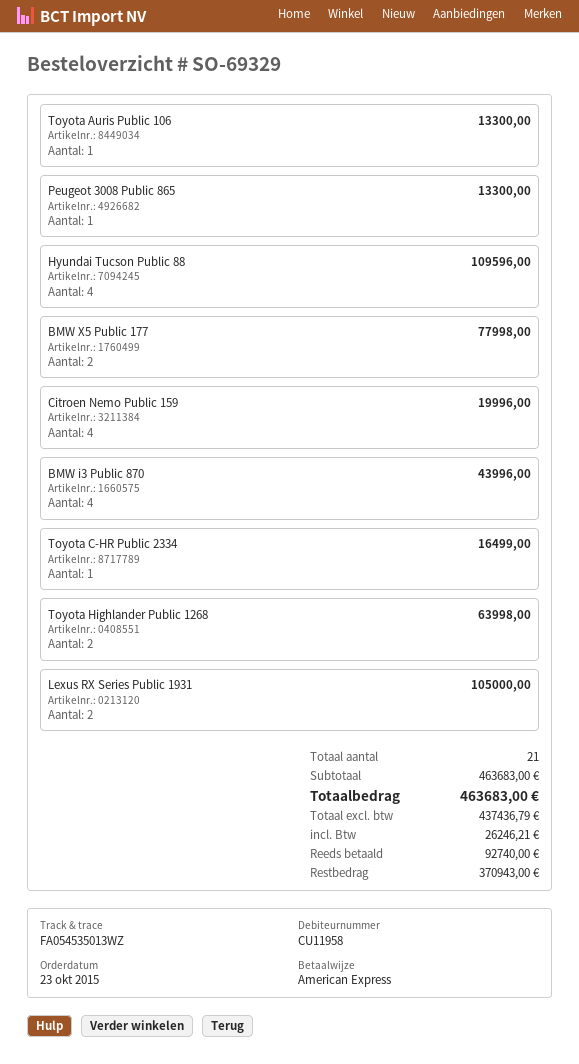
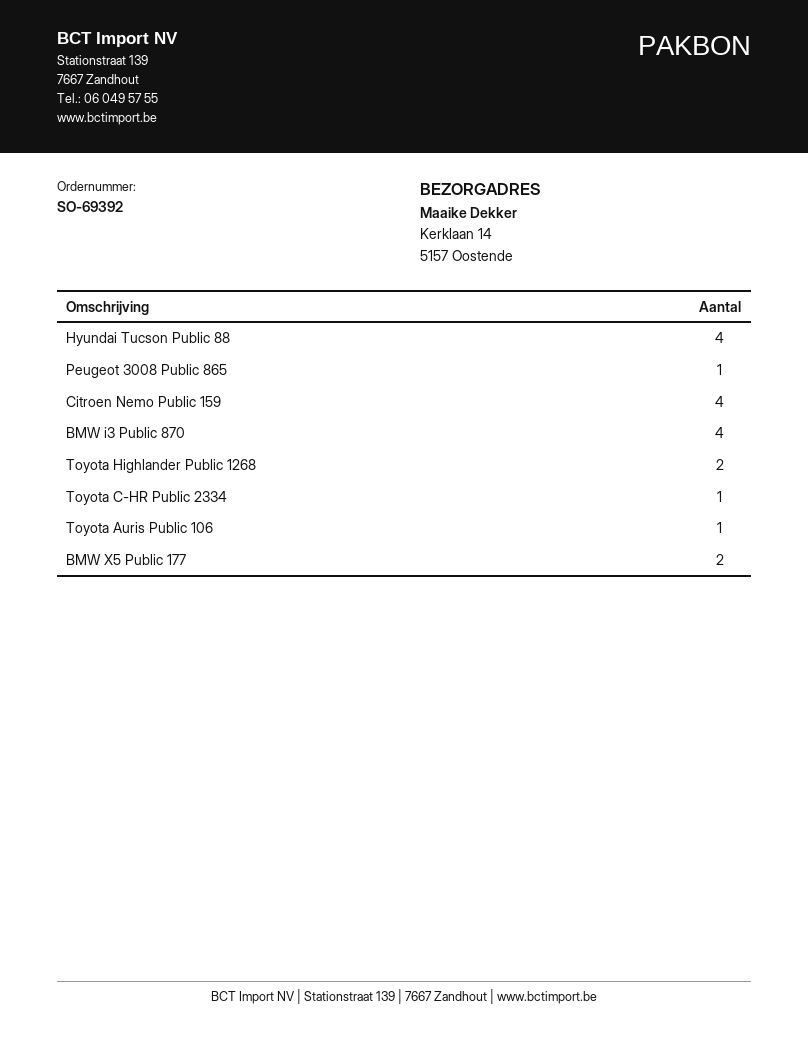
order number: SO-69329 -> SO-69392
Lexus RX Series Public 1931: 2 -> none

